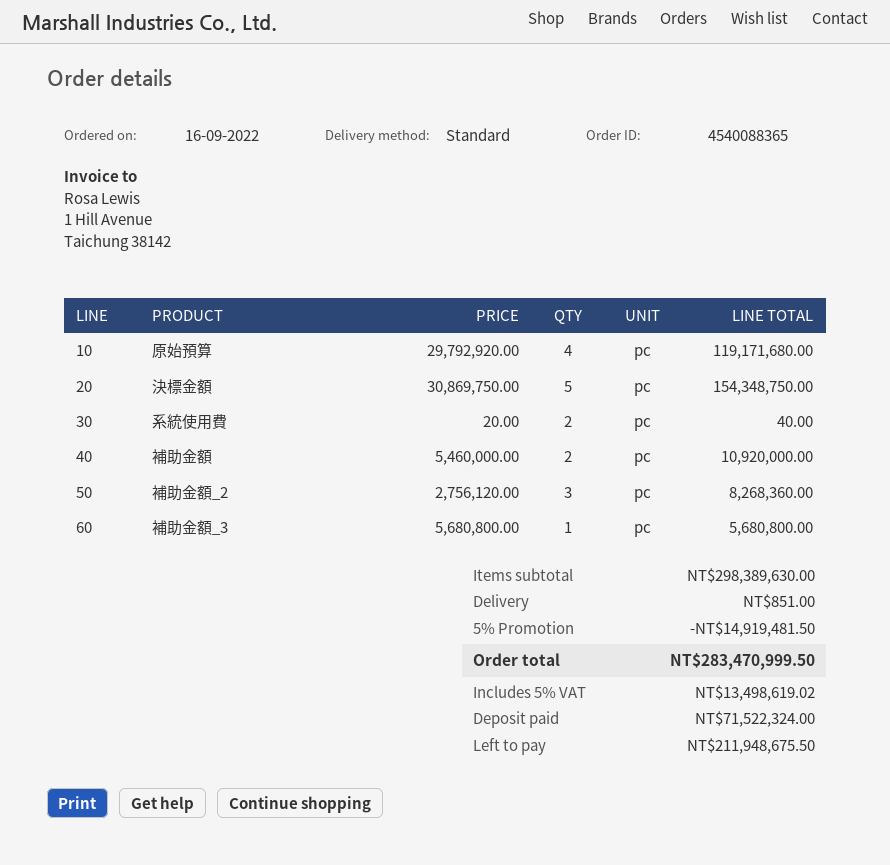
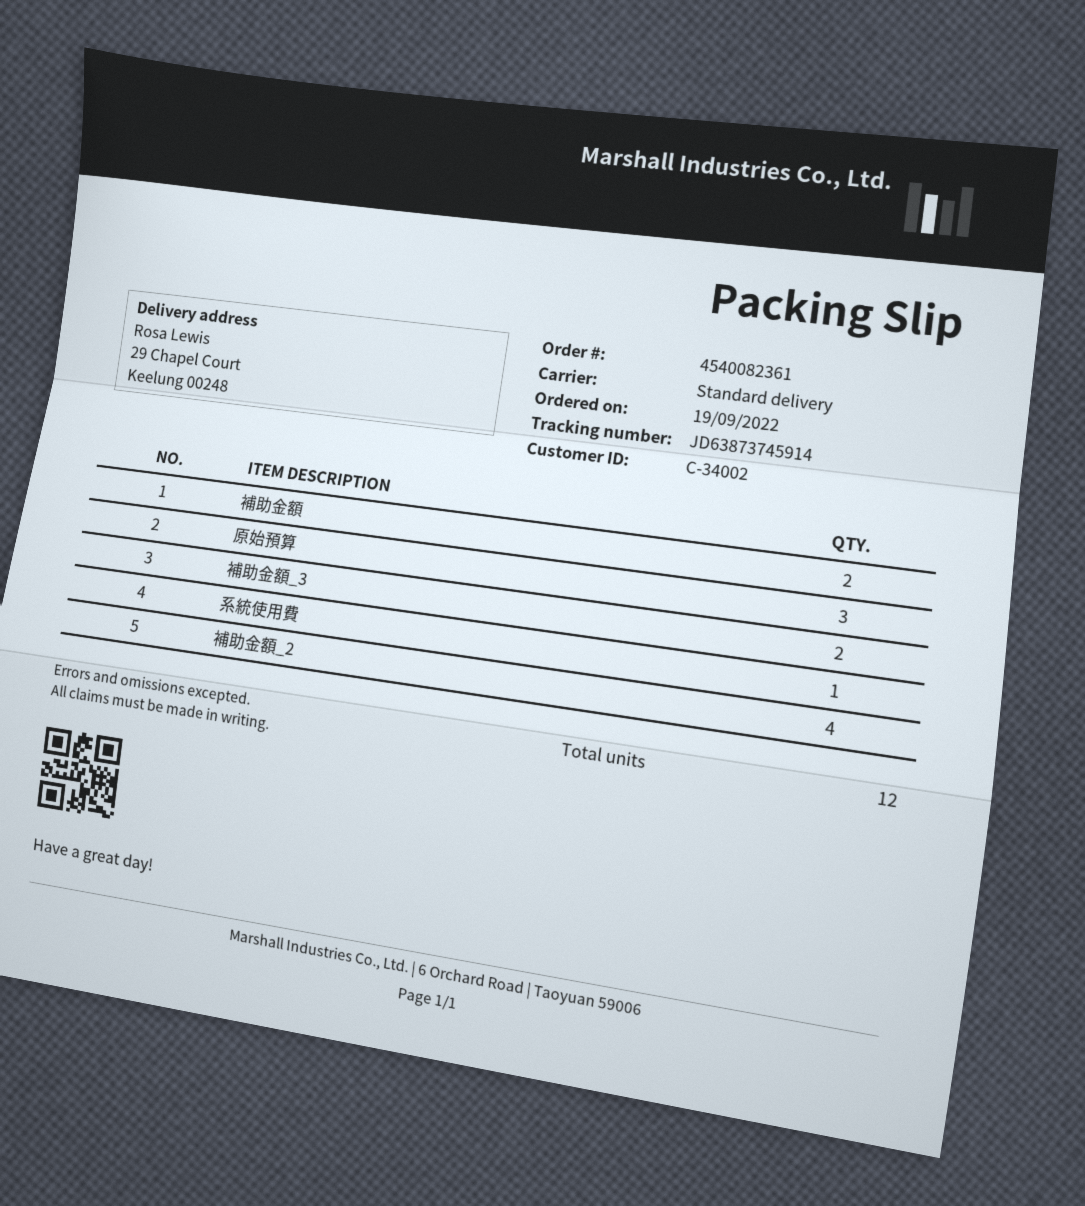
order number: 4540088365 -> 4540082361
order date: 2022-09-16 -> 2022-09-19
原始預算: 4 -> 3
決標金額: 5 -> none
系統使用費: 2 -> 1
補助金額_2: 3 -> 4
補助金額_3: 1 -> 2

